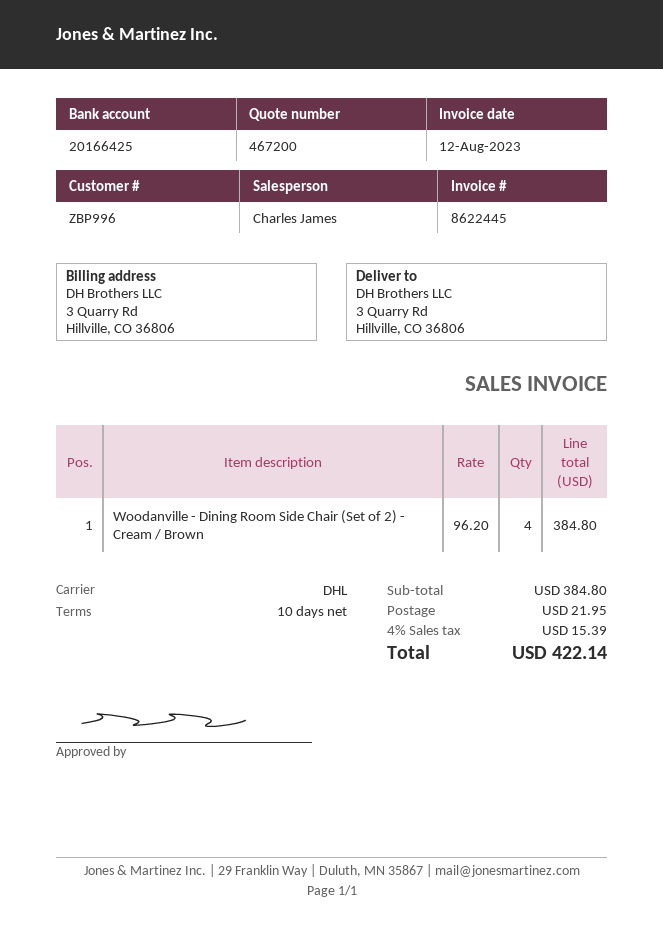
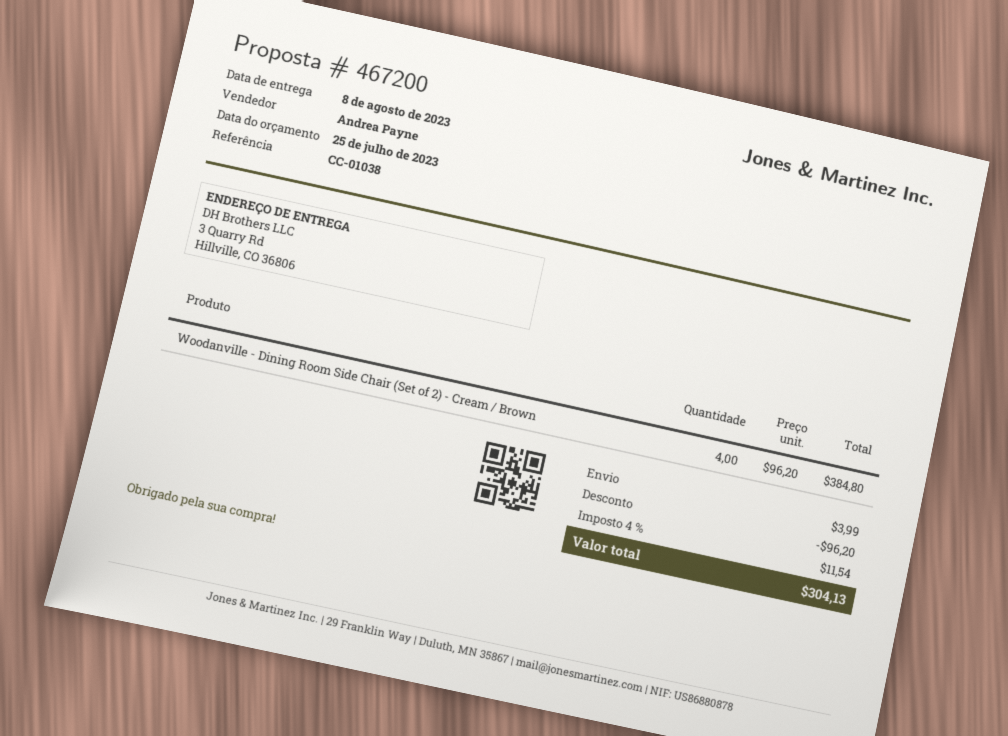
sales rep: Charles James -> Andrea Payne
discount: none -> 96.20
shipping: 21.95 -> 3.99
tax: 4% = 15.39 -> 4% = 11.54
total: 422.14 -> 304.13

